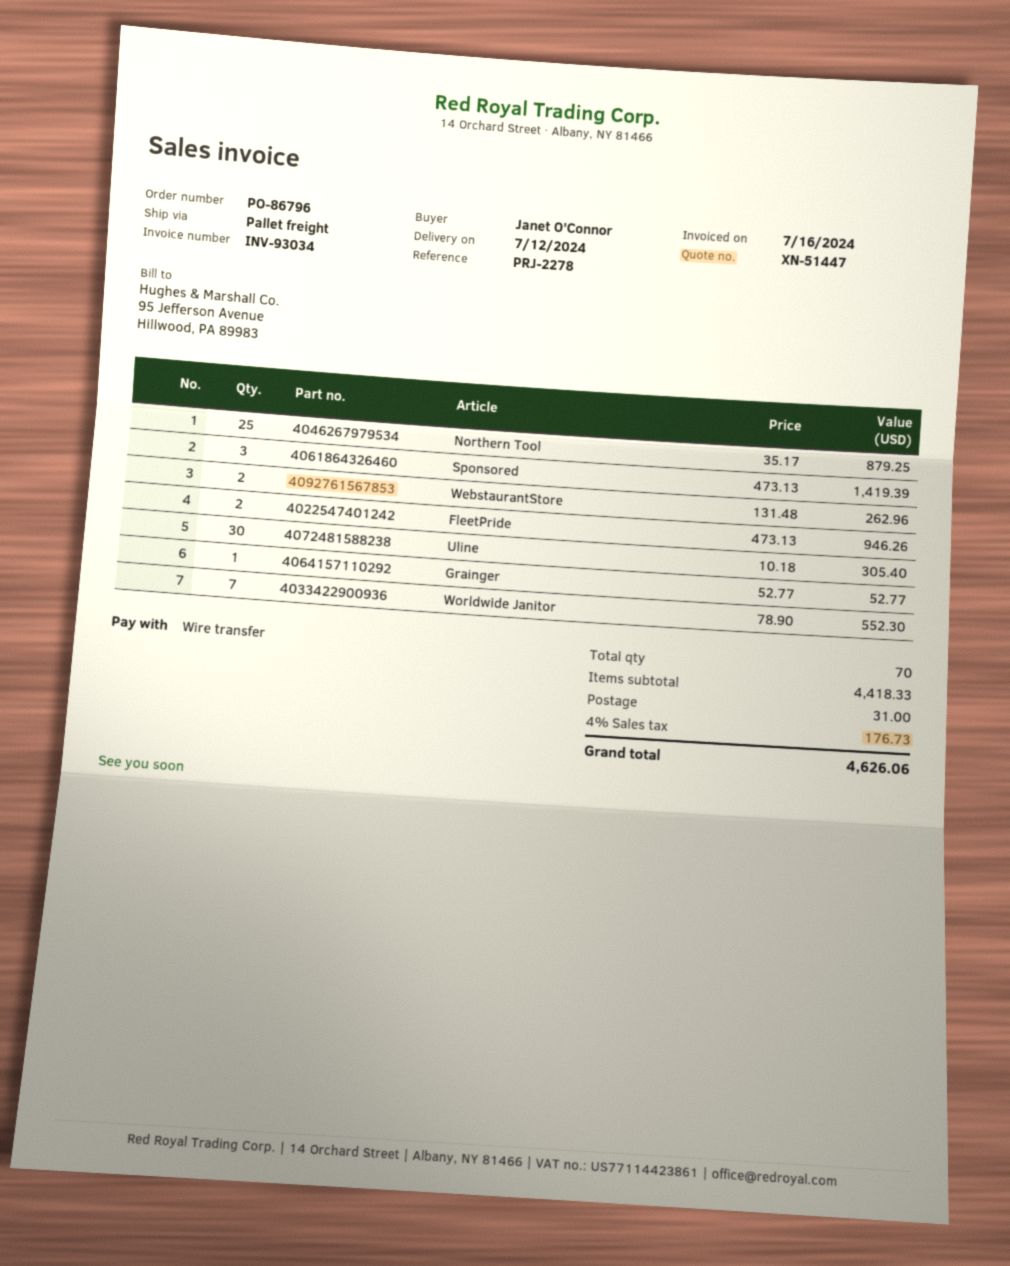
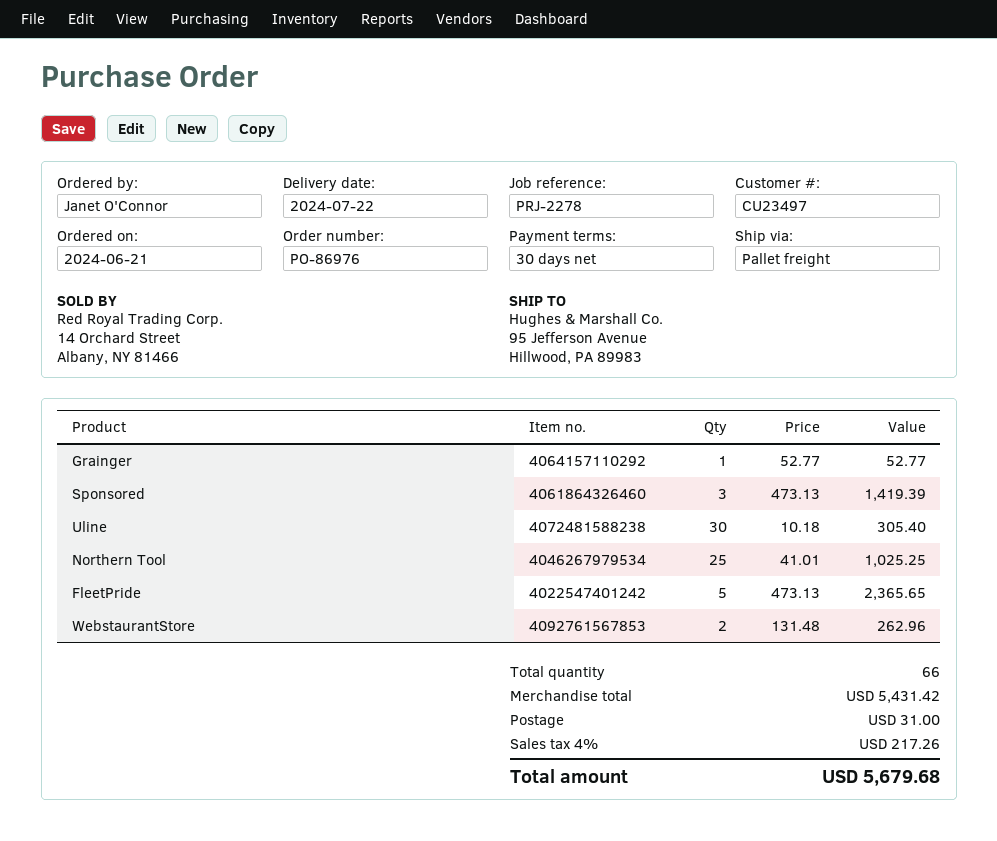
order number: PO-86796 -> PO-86976
delivery date: 2024-07-12 -> 2024-07-22
Northern Tool: 25 x 35.17 = 879.25 -> 25 x 41.01 = 1025.25
FleetPride: 2 x 473.13 = 946.26 -> 5 x 473.13 = 2365.65
Worldwide Janitor: 7 x 78.90 = 552.30 -> none
total quantity: 70 -> 66
subtotal: 4418.33 -> 5431.42
tax: 4% = 176.73 -> 4% = 217.26
total: 4626.06 -> 5679.68

